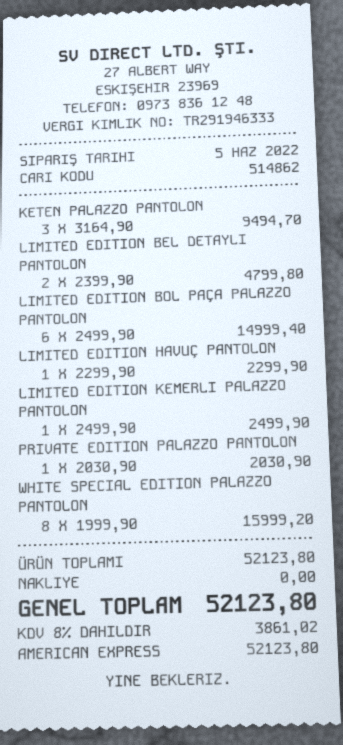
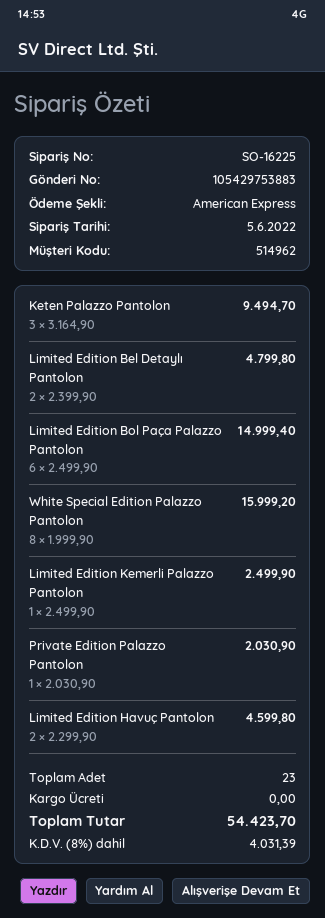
customer number: 514862 -> 514962
LIMITED EDITION HAVUÇ PANTOLON: 1 x 2299.90 = 2299.90 -> 2 x 2299.90 = 4599.80
tax: 8% = 3861.02 -> 8% = 4031.39
total: 52123.80 -> 54423.70

